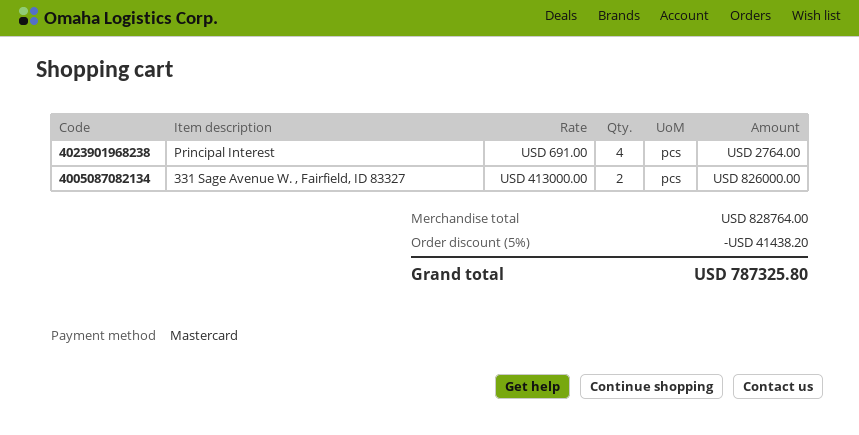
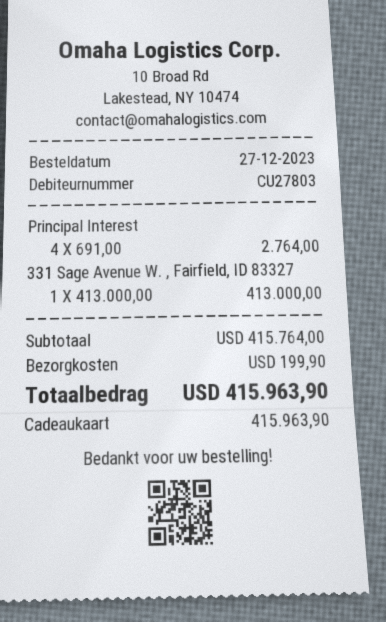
payment method: Mastercard -> gift card
331 Sage Avenue W. , Fairfield, ID 83327: 2 x 413000.00 = 826000.00 -> 1 x 413000.00 = 413000.00
subtotal: 828764.00 -> 415764.00
discount: 5% = 41438.20 -> none
shipping: none -> 199.90
total: 787325.80 -> 415963.90

